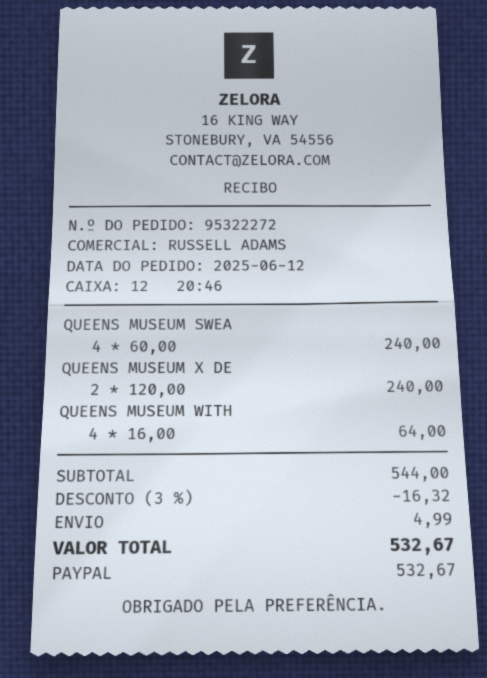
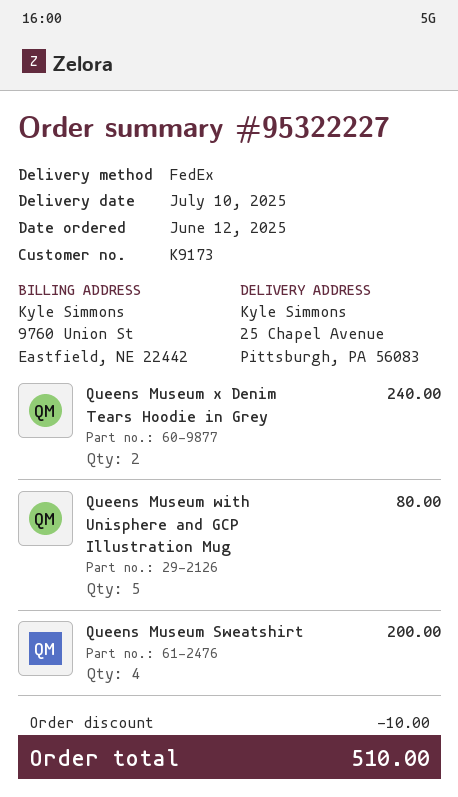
order number: 95322272 -> 95322227
QUEENS MUSEUM SWEA: 4 for 240.00 -> 4 for 200.00
QUEENS MUSEUM WITH: 4 for 64.00 -> 5 for 80.00
discount: 16.32 -> 10.00
shipping: 4.99 -> none
total: 532.67 -> 510.00

